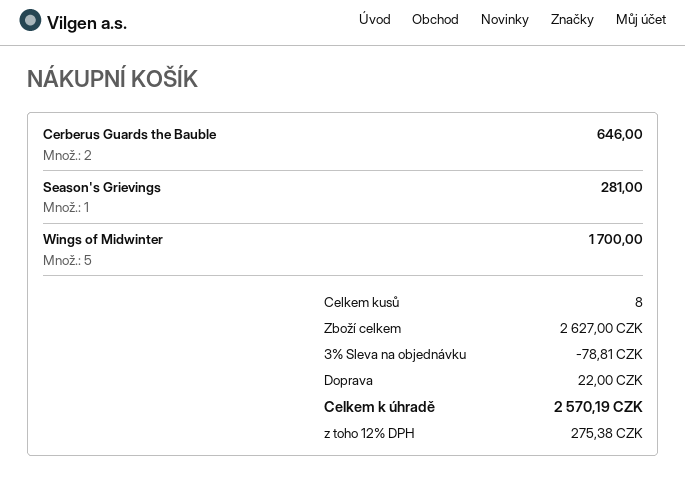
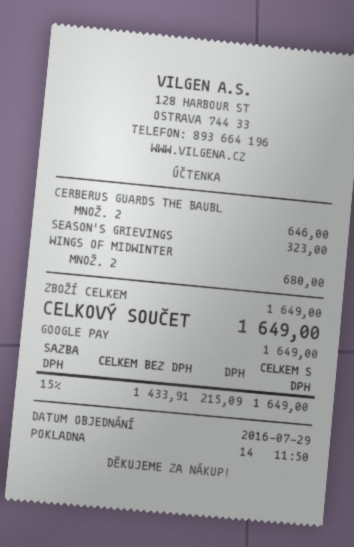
Season's Grievings: 1 for 281.00 -> 1 for 323.00
Wings of Midwinter: 5 for 1700.00 -> 2 for 680.00
subtotal: 2627.00 -> 1649.00
discount: 3% = 78.81 -> none
shipping: 22.00 -> none
tax: 12% = 275.38 -> 15% = 215.09
total: 2570.19 -> 1649.00

